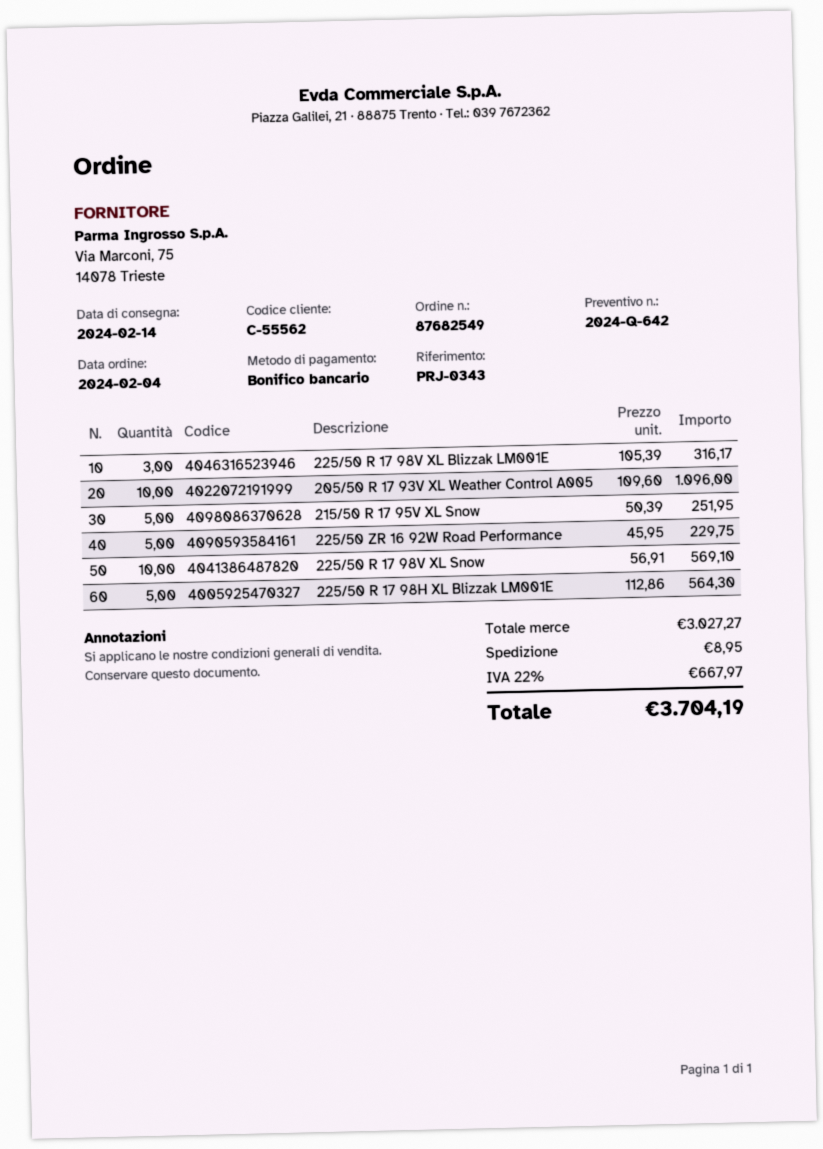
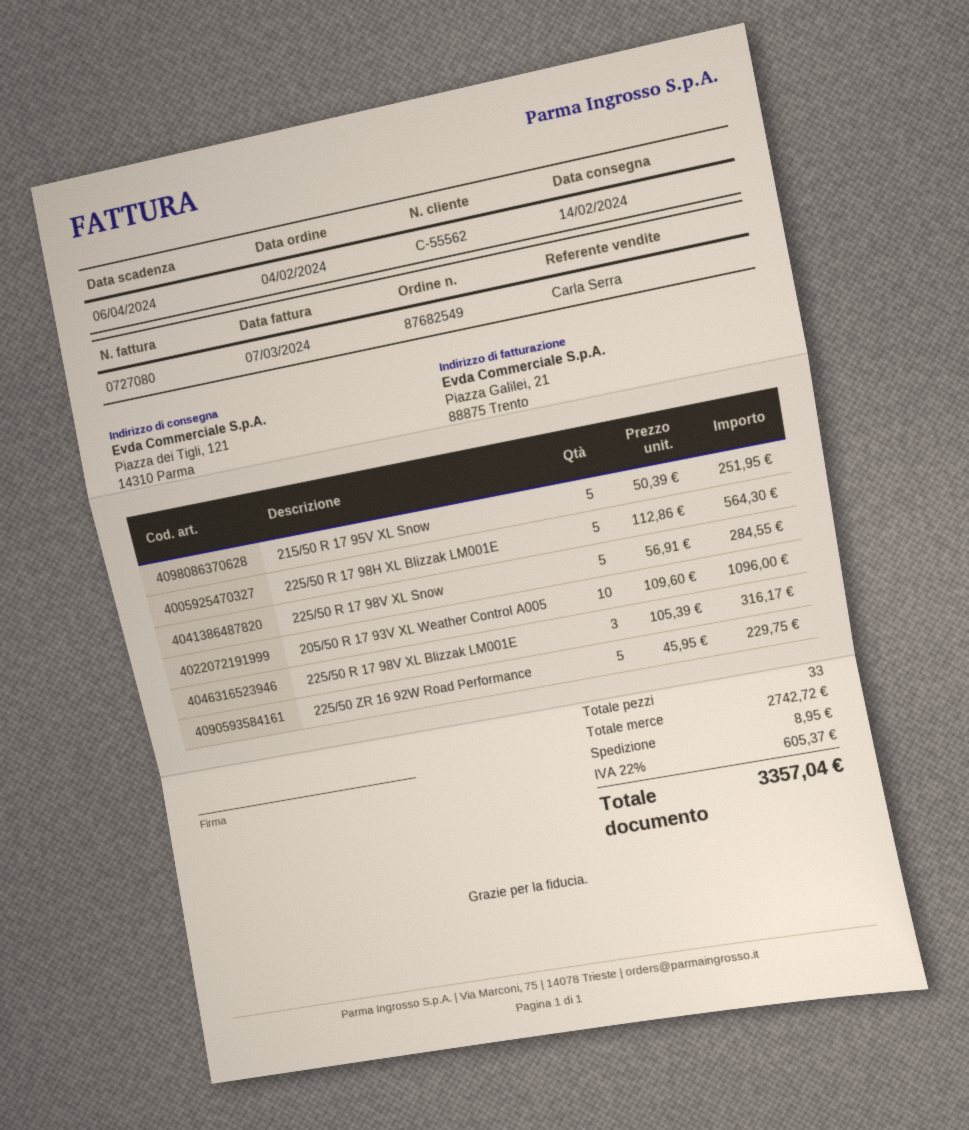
225/50 R 17 98V XL Snow: 10 x 56.91 = 569.10 -> 5 x 56.91 = 284.55
subtotal: 3027.27 -> 2742.72
tax: 22% = 667.97 -> 22% = 605.37
total: 3704.19 -> 3357.04

